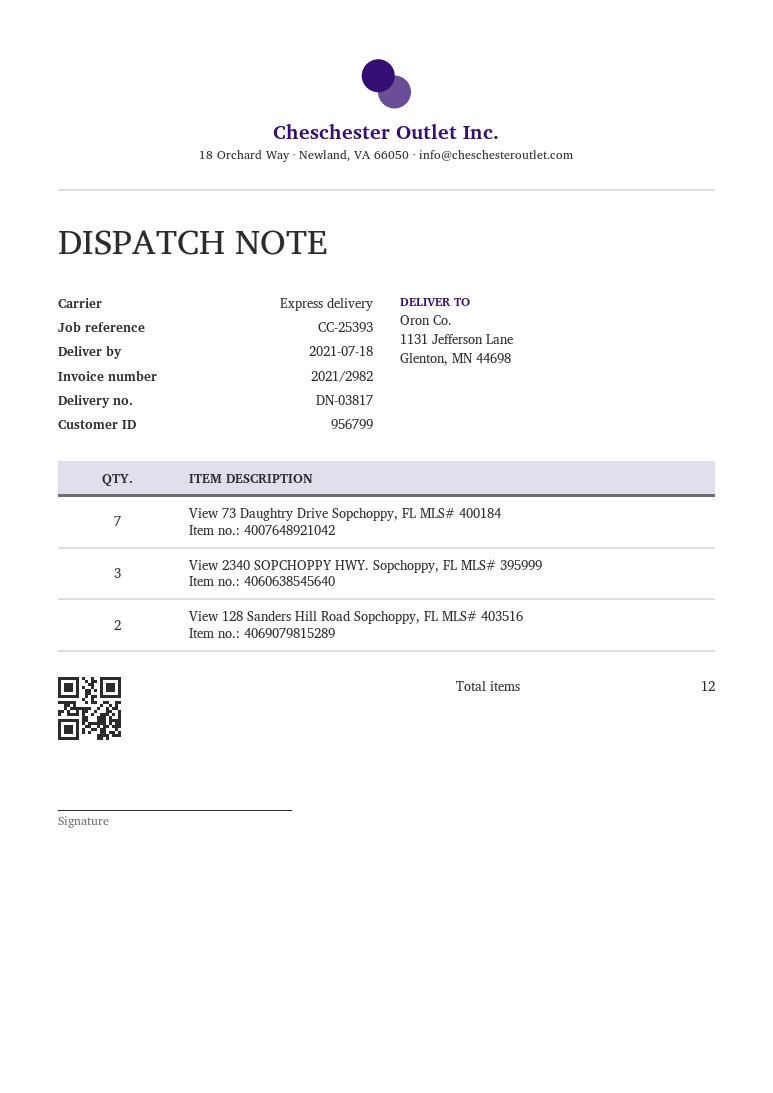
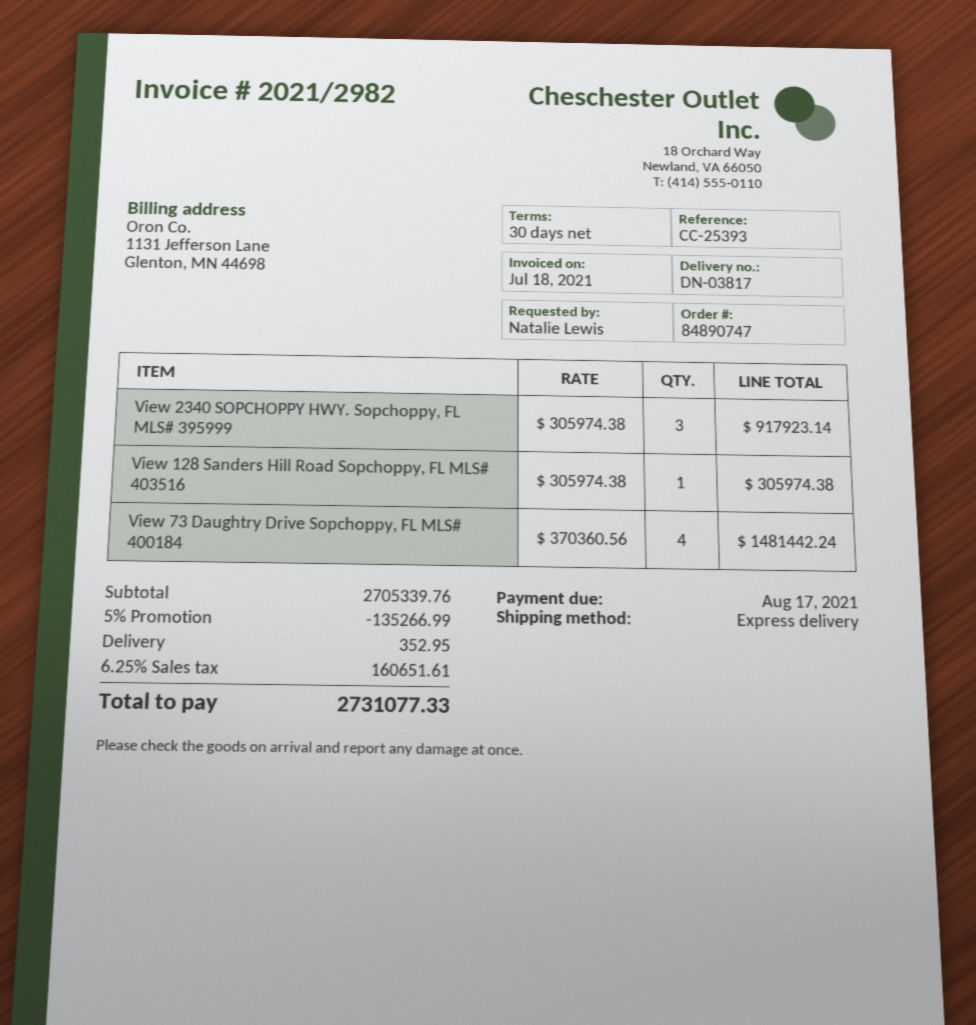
View 73 Daughtry Drive Sopchoppy, FL MLS# 400184: 7 -> 4
View 128 Sanders Hill Road Sopchoppy, FL MLS# 403516: 2 -> 1

